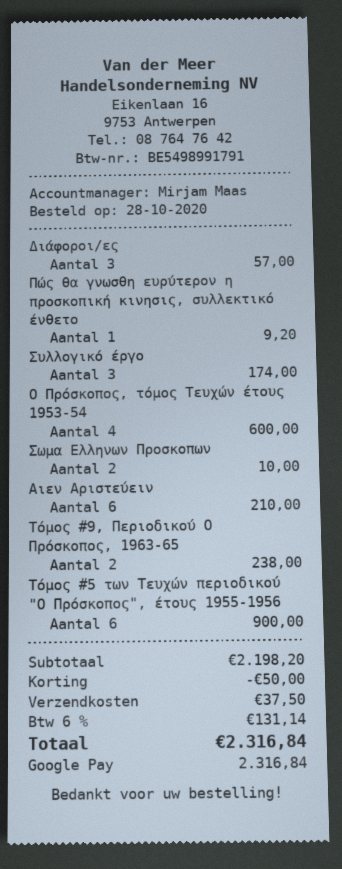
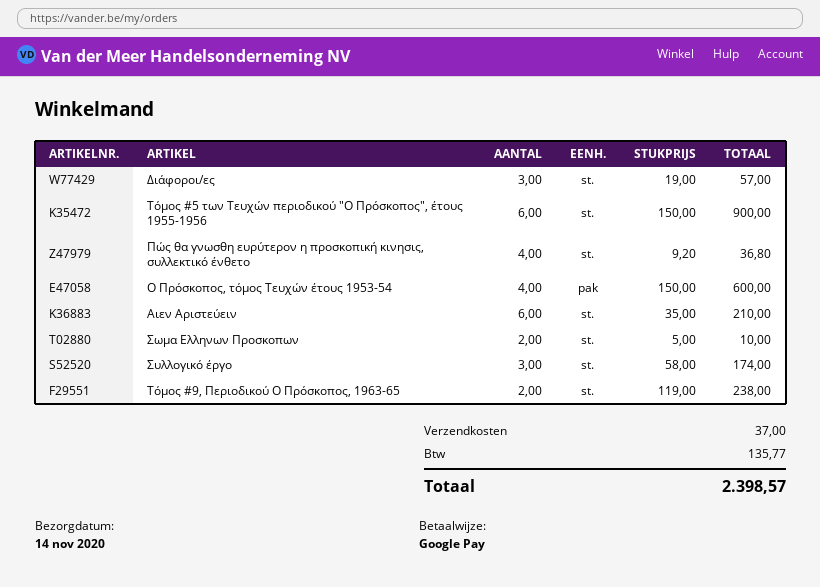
Πώς θα γνωσθη ευρύτερον η προσκοπική κινησις, συλλεκτικό ένθετο: 1 for 9.20 -> 4 for 36.80
discount: 50.00 -> none
shipping: 37.50 -> 37.00
tax: 131.14 -> 135.77
total: 2316.84 -> 2398.57

